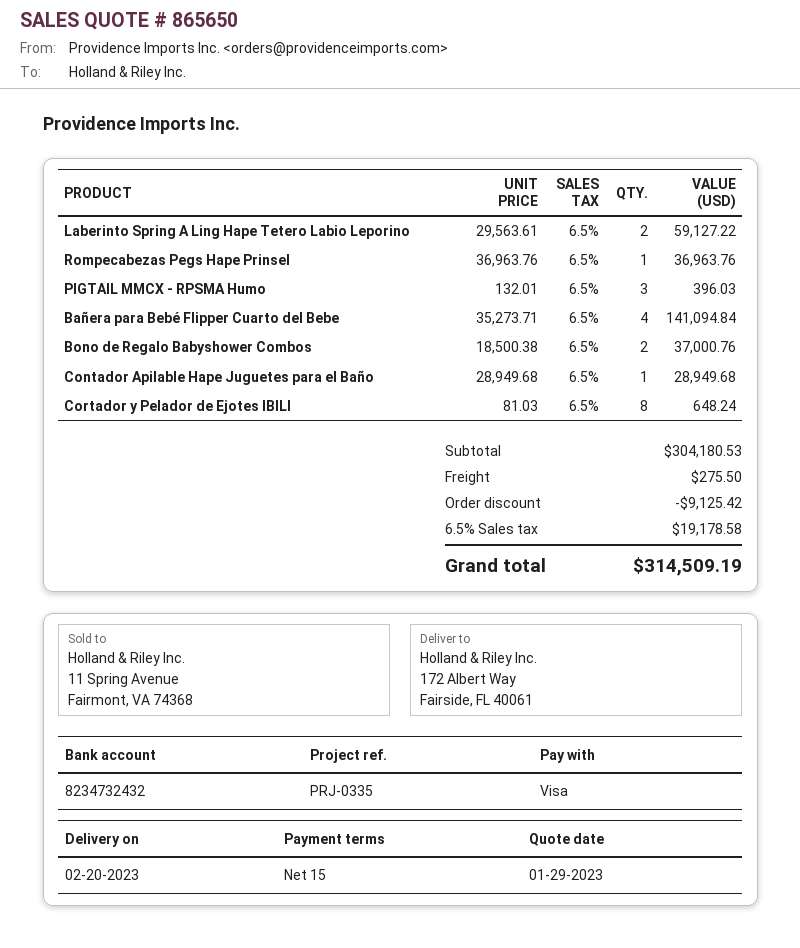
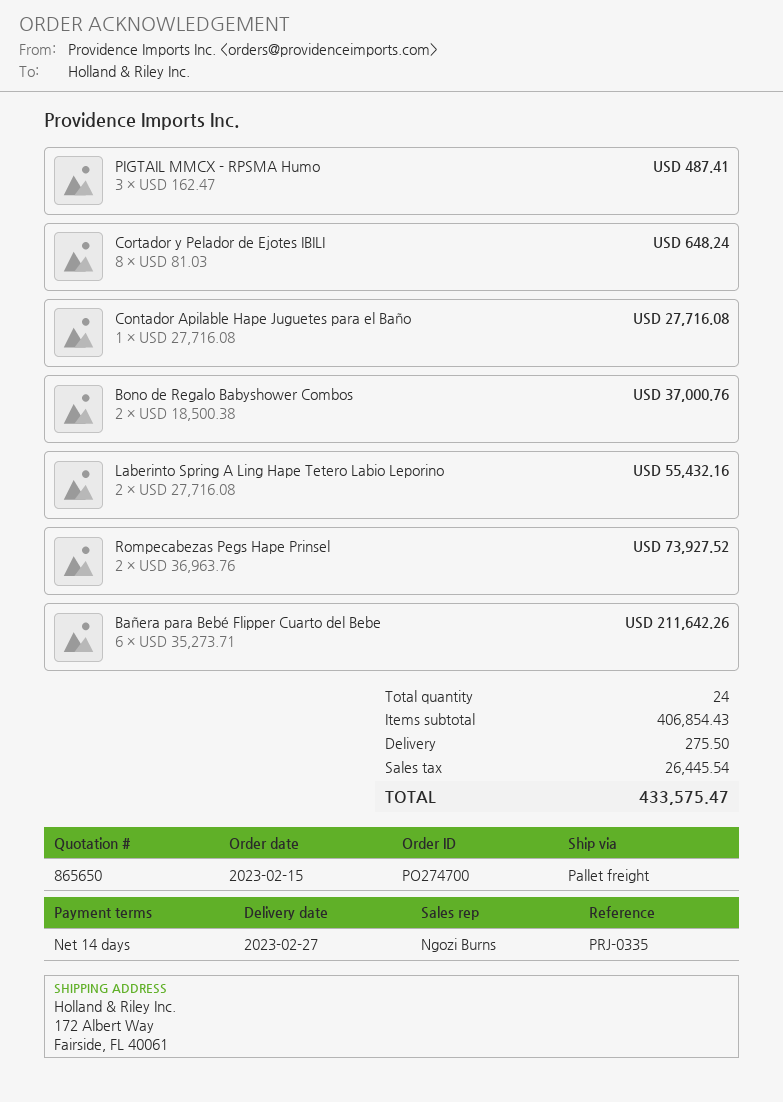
delivery date: 2023-02-20 -> 2023-02-27
payment terms: 15 days -> 14 days
Laberinto Spring A Ling Hape Tetero Labio Leporino: 2 x 29563.61 = 59127.22 -> 2 x 27716.08 = 55432.16
Rompecabezas Pegs Hape Prinsel: 1 x 36963.76 = 36963.76 -> 2 x 36963.76 = 73927.52
PIGTAIL MMCX - RPSMA Humo: 3 x 132.01 = 396.03 -> 3 x 162.47 = 487.41
Bañera para Bebé Flipper Cuarto del Bebe: 4 x 35273.71 = 141094.84 -> 6 x 35273.71 = 211642.26
Contador Apilable Hape Juguetes para el Baño: 1 x 28949.68 = 28949.68 -> 1 x 27716.08 = 27716.08
subtotal: 304180.53 -> 406854.43
discount: 9125.42 -> none
tax: 19178.58 -> 26445.54
total: 314509.19 -> 433575.47

